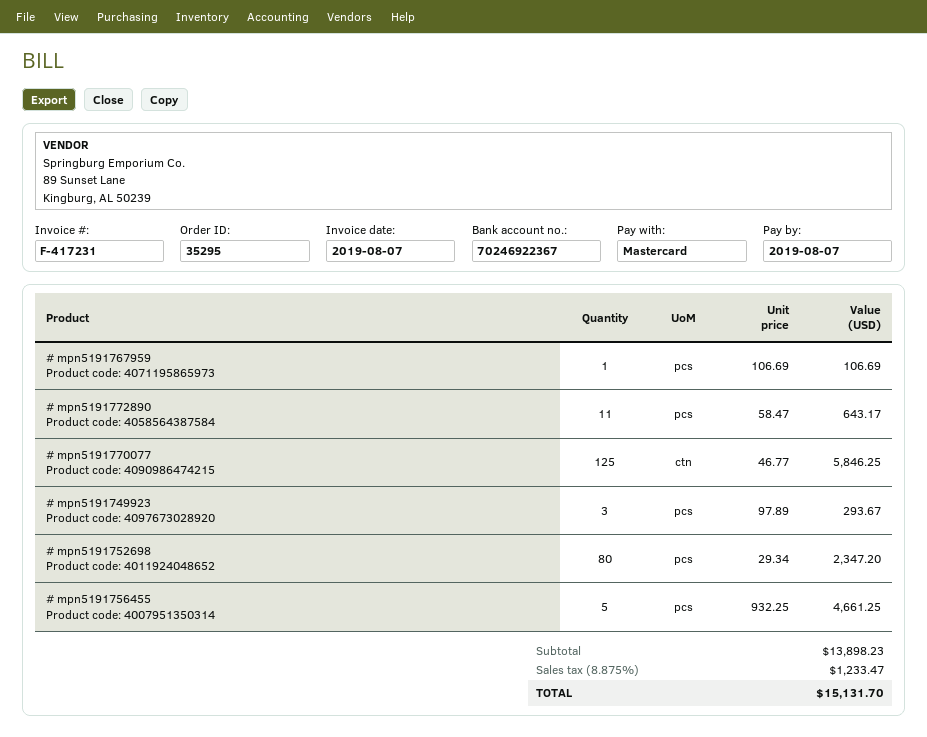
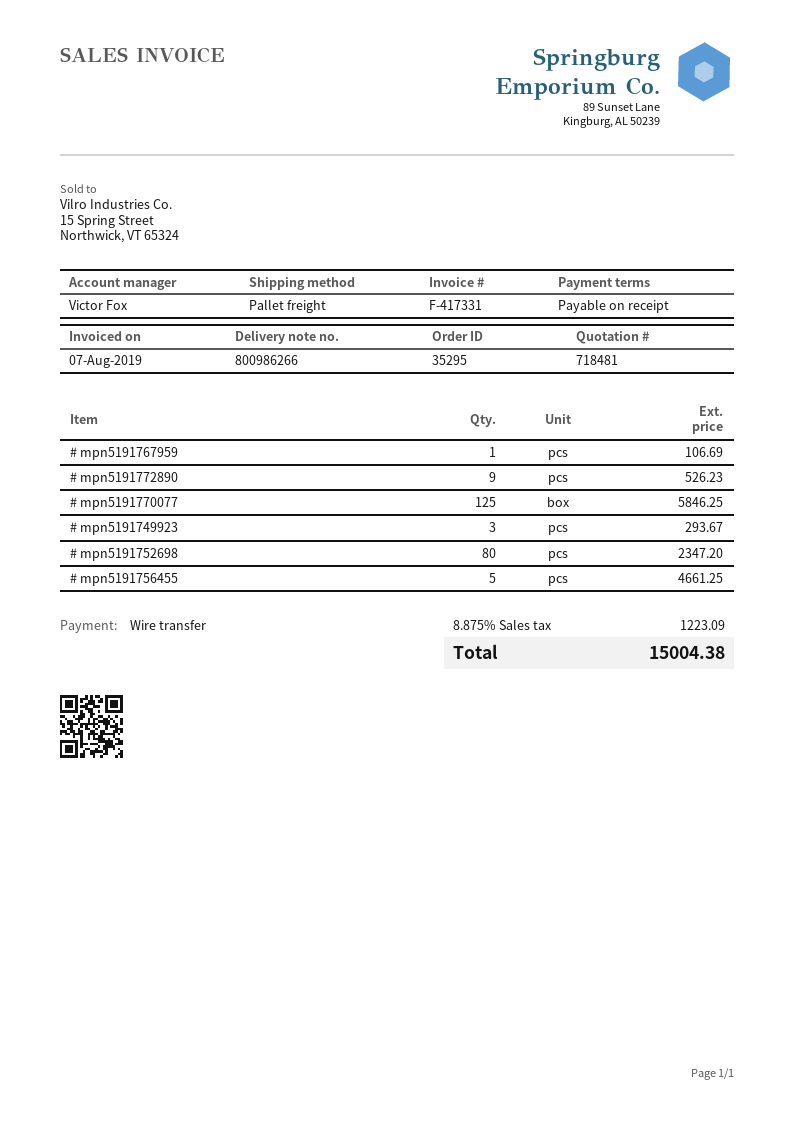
invoice number: F-417231 -> F-417331
payment method: Mastercard -> bank transfer
# mpn5191772890: 11 for 643.17 -> 9 for 526.23
tax: 8.875% = 1233.47 -> 8.875% = 1223.09
total: 15131.70 -> 15004.38

